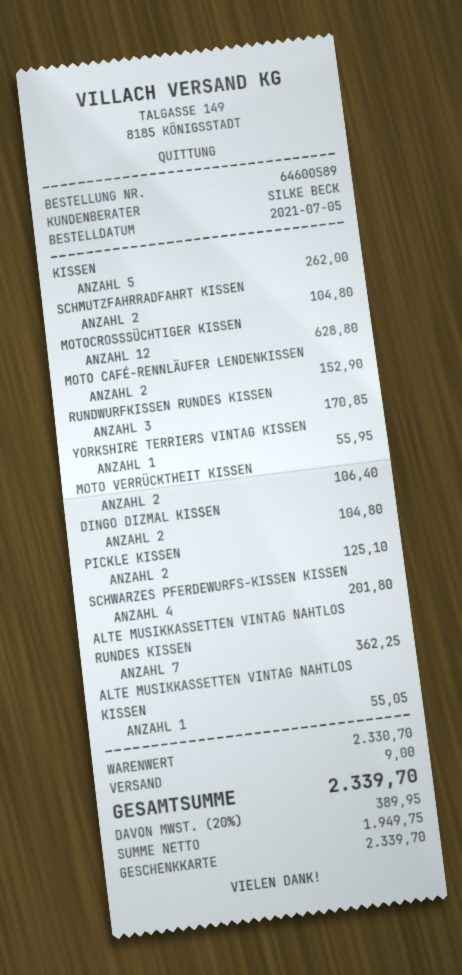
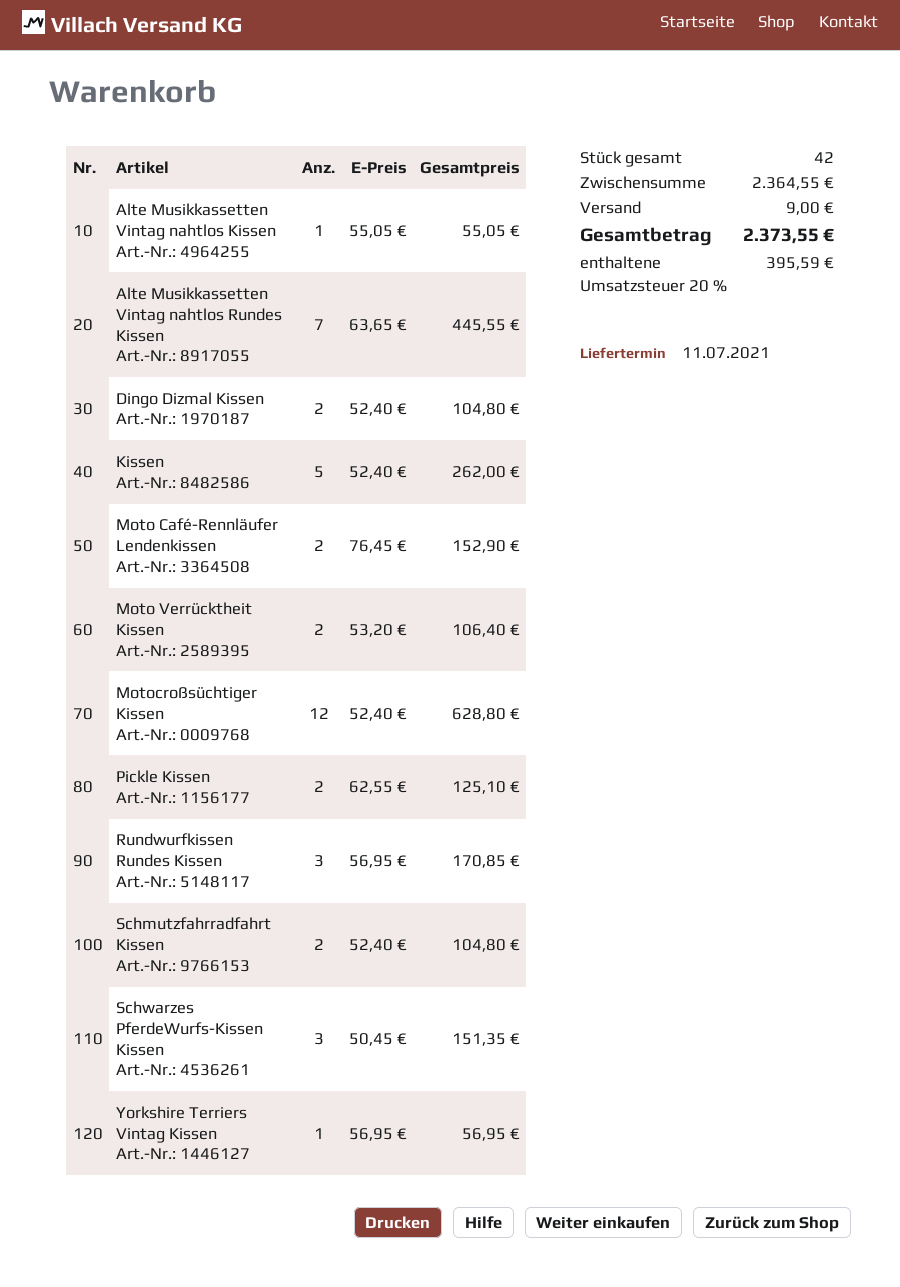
YORKSHIRE TERRIERS VINTAG KISSEN: 1 for 55.95 -> 1 for 56.95
SCHWARZES PFERDEWURFS-KISSEN KISSEN: 4 for 201.80 -> 3 for 151.35
ALTE MUSIKKASSETTEN VINTAG NAHTLOS RUNDES KISSEN: 7 for 362.25 -> 7 for 445.55
subtotal: 2330.70 -> 2364.55
tax: 20% = 389.95 -> 20% = 395.59
total: 2339.70 -> 2373.55

